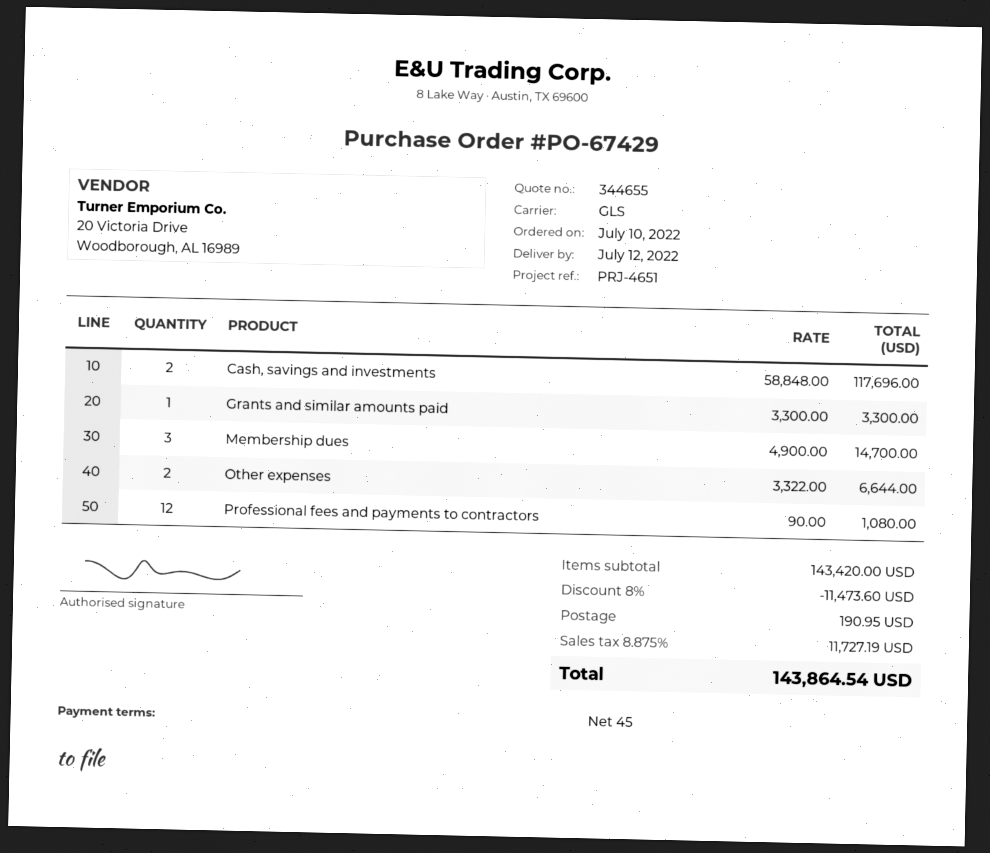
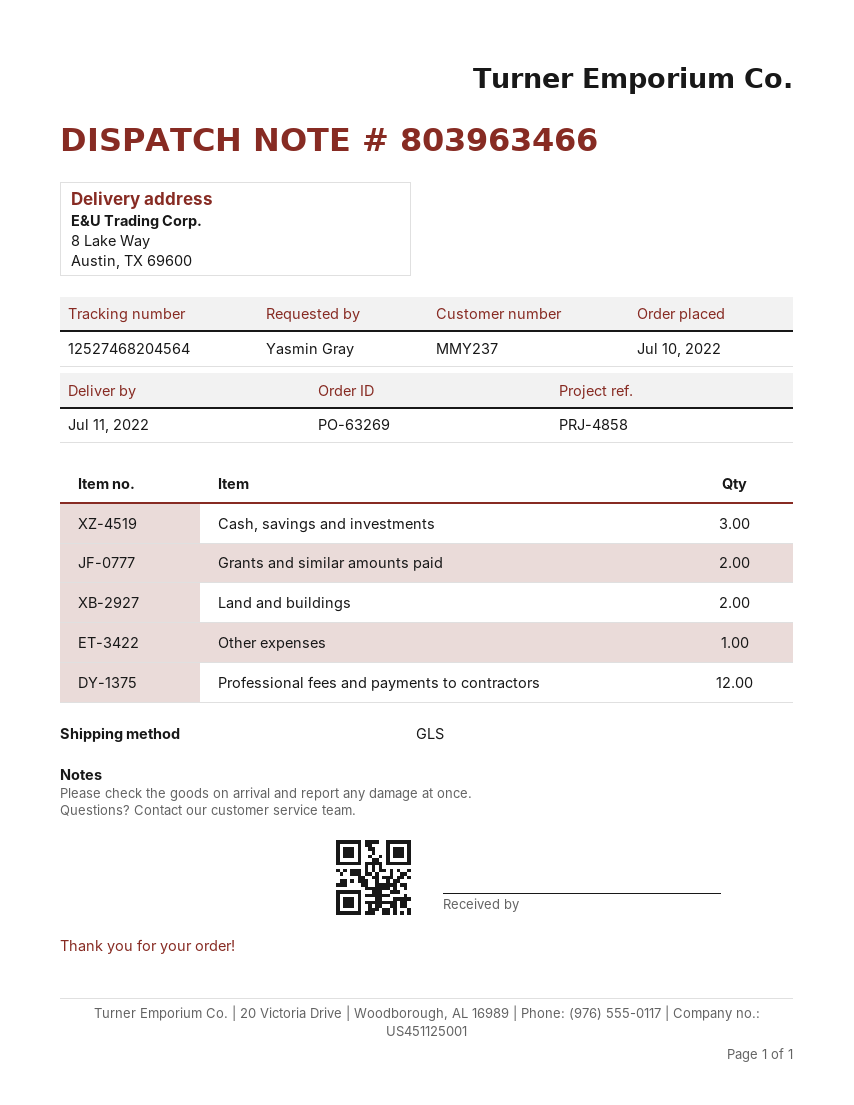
order number: PO-67429 -> PO-63269
delivery date: 2022-07-12 -> 2022-07-11
reference: PRJ-4651 -> PRJ-4858
Cash, savings and investments: 2 -> 3
Grants and similar amounts paid: 1 -> 2
Membership dues: 3 -> none
Other expenses: 2 -> 1
Land and buildings: none -> 2

